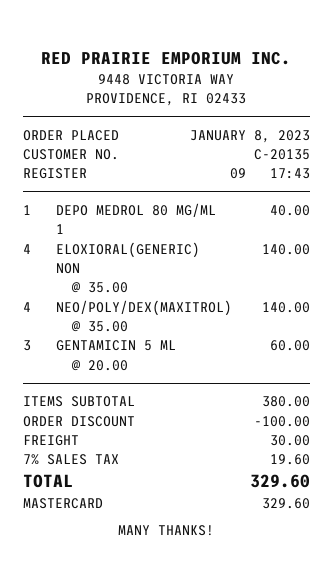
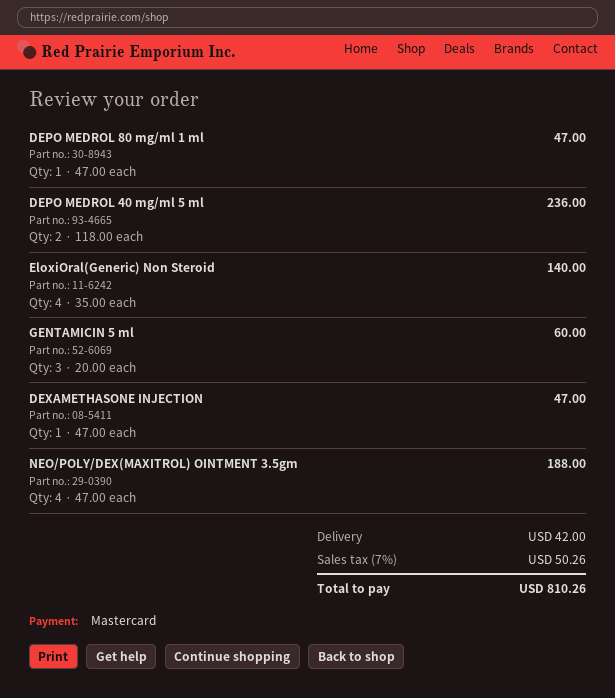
DEPO MEDROL 80 MG/ML 1: 1 x 40.00 = 40.00 -> 1 x 47.00 = 47.00
NEO/POLY/DEX(MAXITROL): 4 x 35.00 = 140.00 -> 4 x 47.00 = 188.00
DEPO MEDROL 40 mg/ml 5 ml: none -> 2 x 118.00 = 236.00
DEXAMETHASONE INJECTION: none -> 1 x 47.00 = 47.00
discount: 100.00 -> none
shipping: 30.00 -> 42.00
tax: 7% = 19.60 -> 7% = 50.26
total: 329.60 -> 810.26

